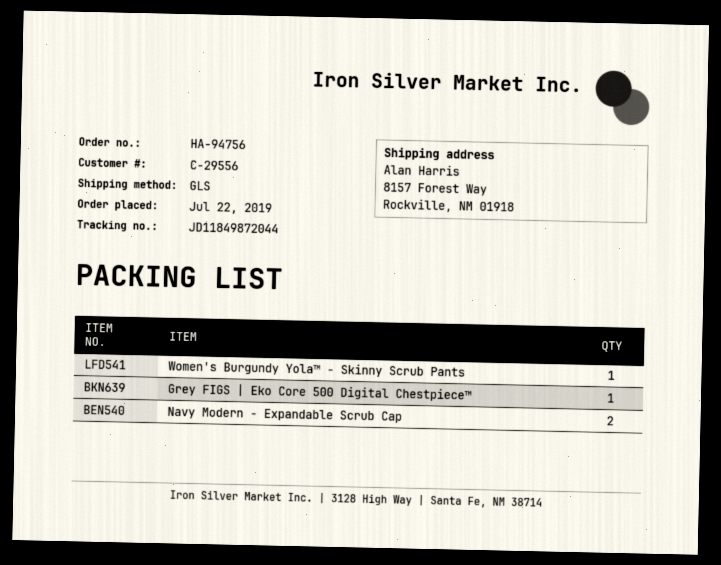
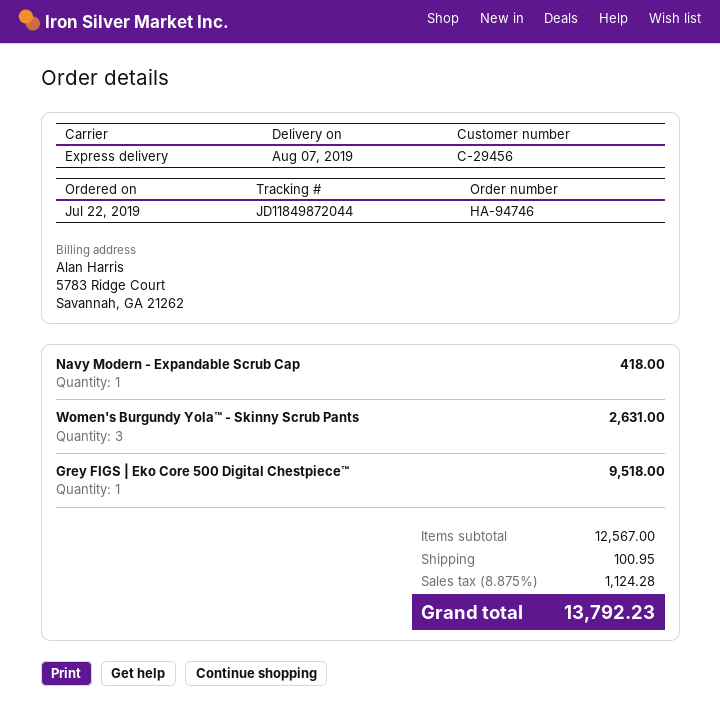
order number: HA-94756 -> HA-94746
customer number: C-29556 -> C-29456
shipping method: GLS -> express
Women's Burgundy Yola™ - Skinny Scrub Pants: 1 -> 3
Navy Modern - Expandable Scrub Cap: 2 -> 1

